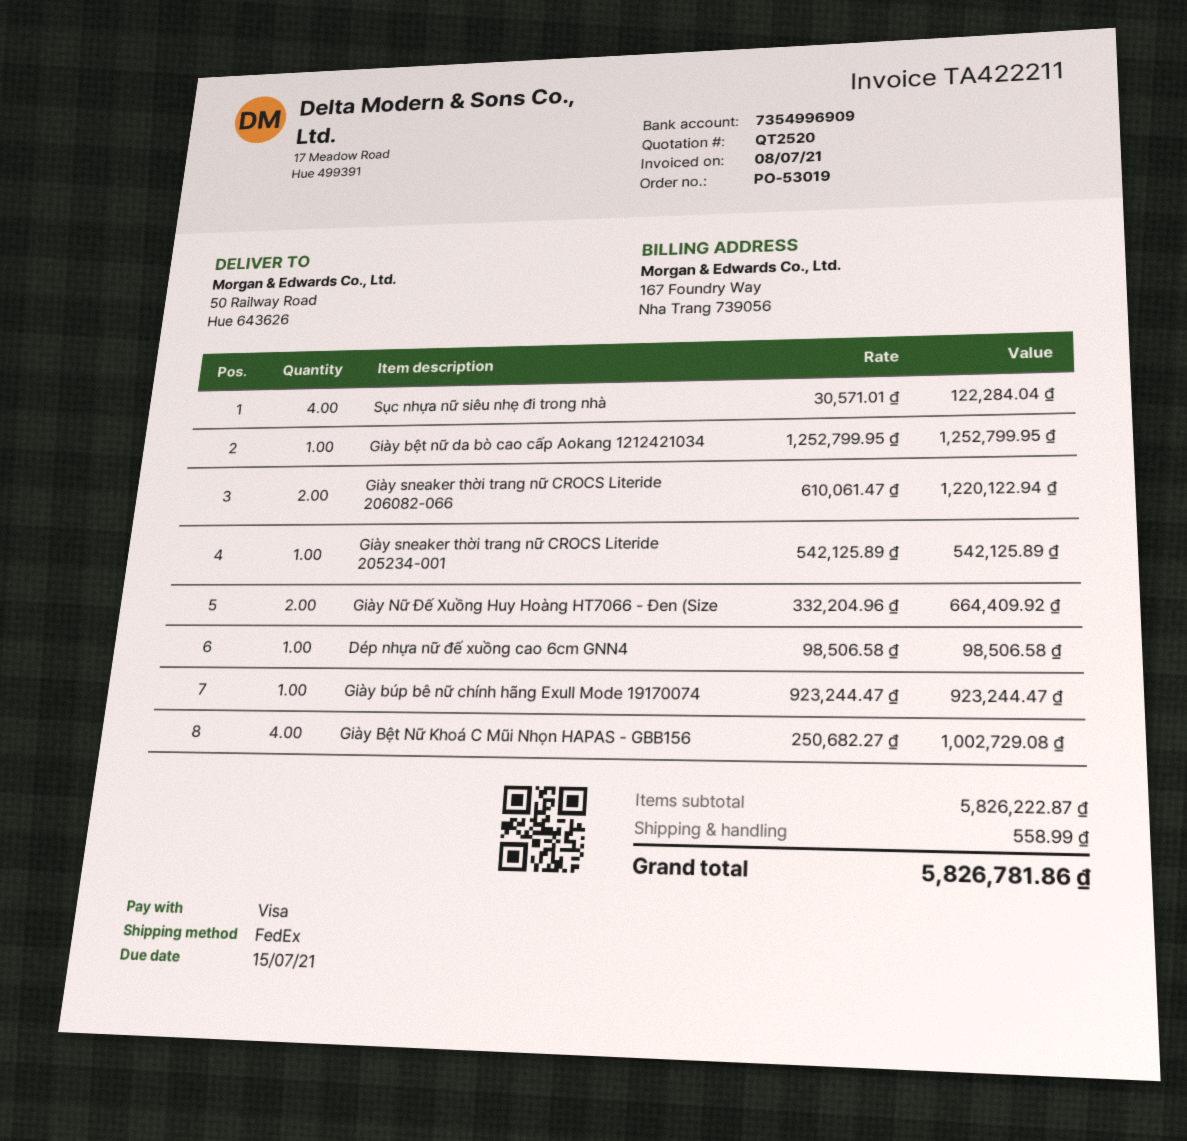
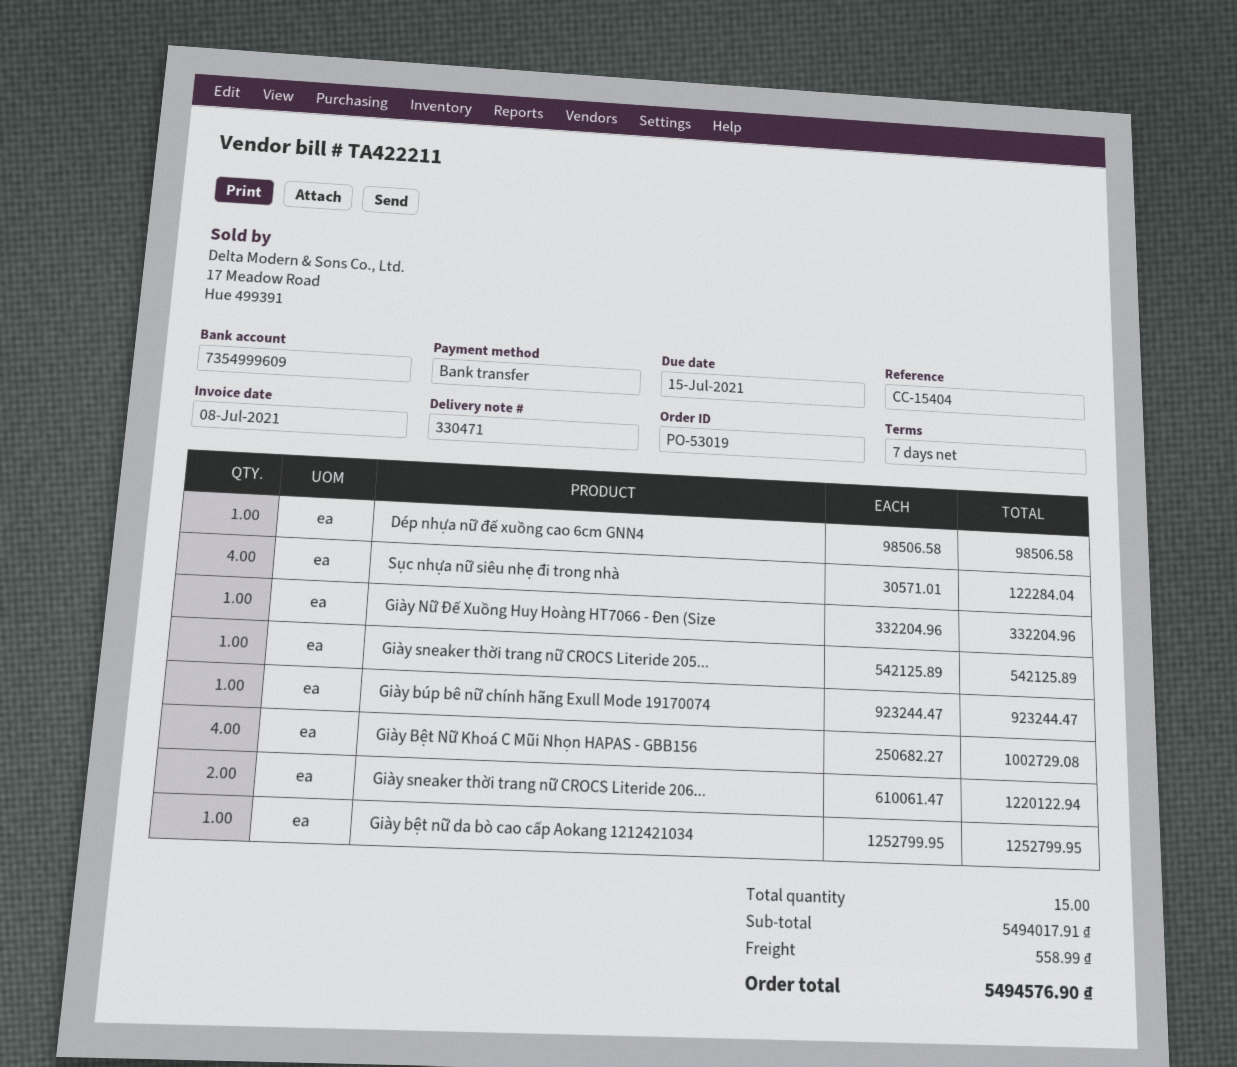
payment method: Visa -> bank transfer
bank account: 7354996909 -> 7354999609
Giày Nữ Đế Xuồng Huy Hoàng HT7066 - Đen (Size: 2 x 332204.96 = 664409.92 -> 1 x 332204.96 = 332204.96
subtotal: 5826222.87 -> 5494017.91
total: 5826781.86 -> 5494576.90

